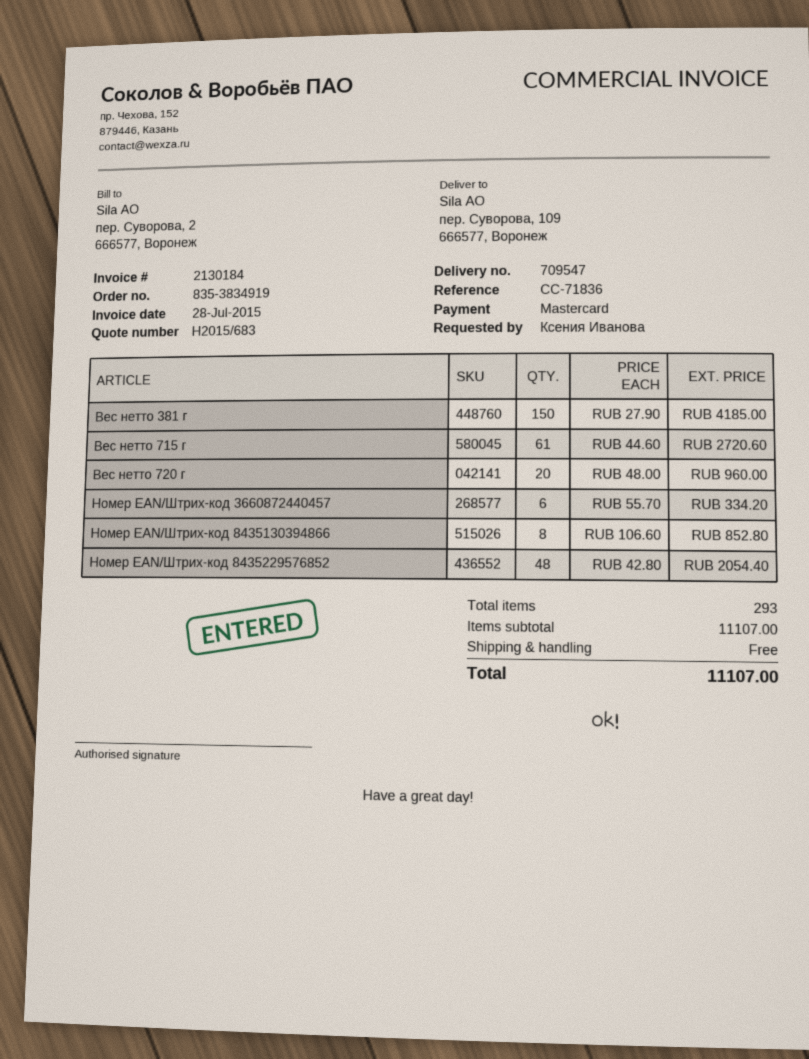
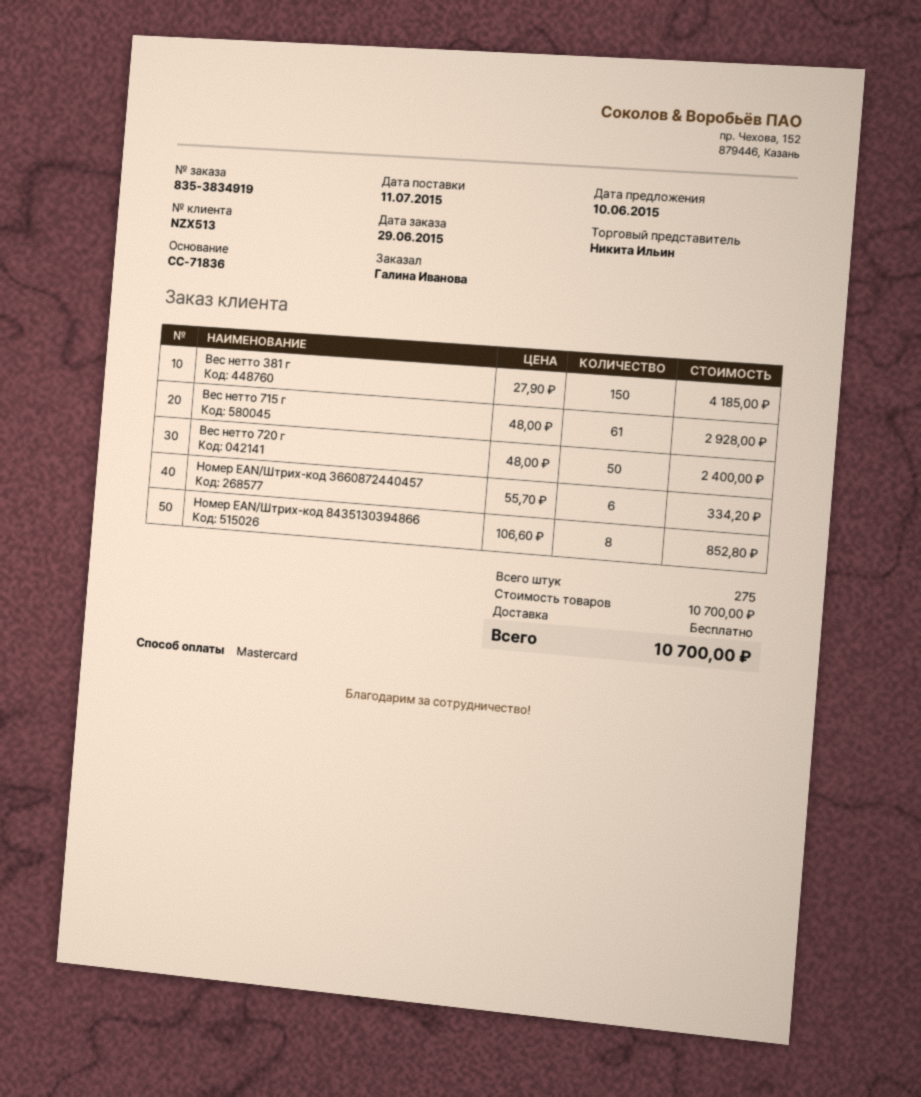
ordered by: Ксения Иванова -> Галина Иванова
Вес нетто 715 г: 61 x 44.60 = 2720.60 -> 61 x 48.00 = 2928.00
Вес нетто 720 г: 20 x 48.00 = 960.00 -> 50 x 48.00 = 2400.00
Номер EAN/Штрих-код 8435229576852: 48 x 42.80 = 2054.40 -> none
total quantity: 293 -> 275
subtotal: 11107.00 -> 10700.00
total: 11107.00 -> 10700.00

